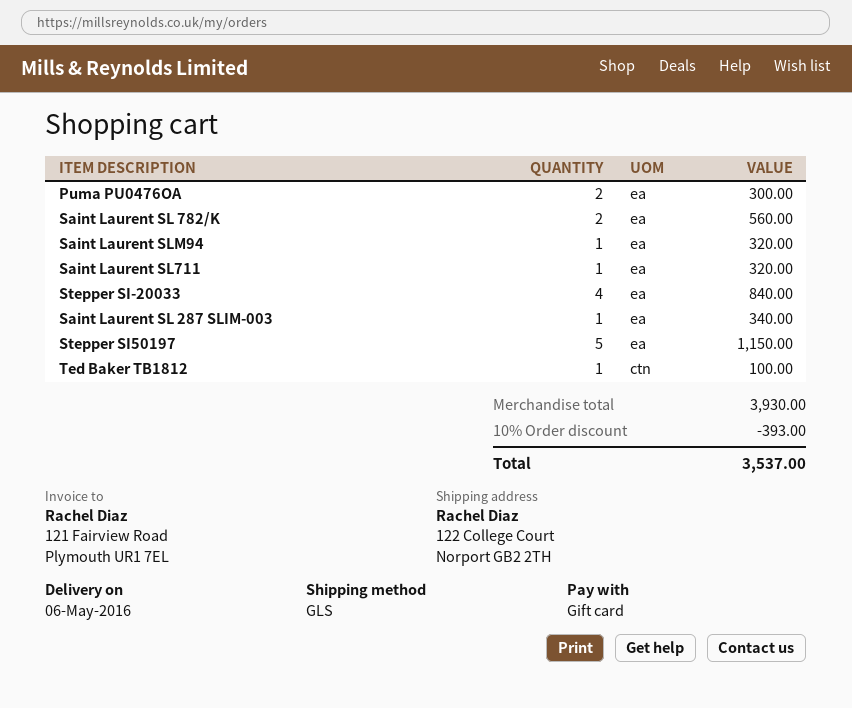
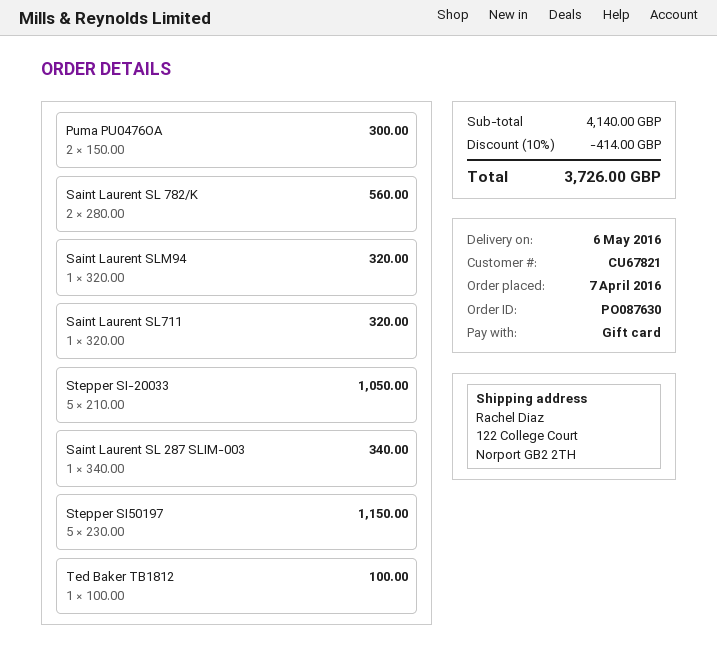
Stepper SI-20033: 4 for 840.00 -> 5 for 1050.00
subtotal: 3930.00 -> 4140.00
discount: 10% = 393.00 -> 10% = 414.00
total: 3537.00 -> 3726.00

